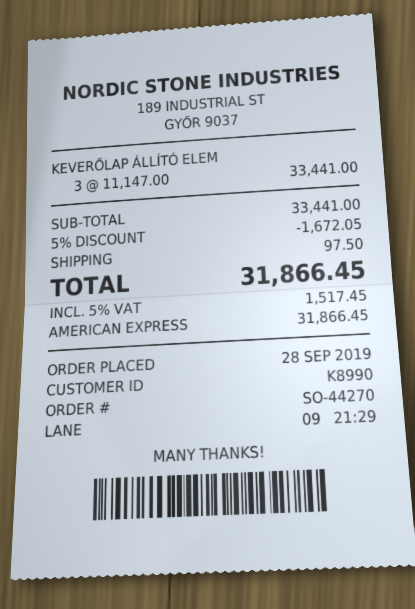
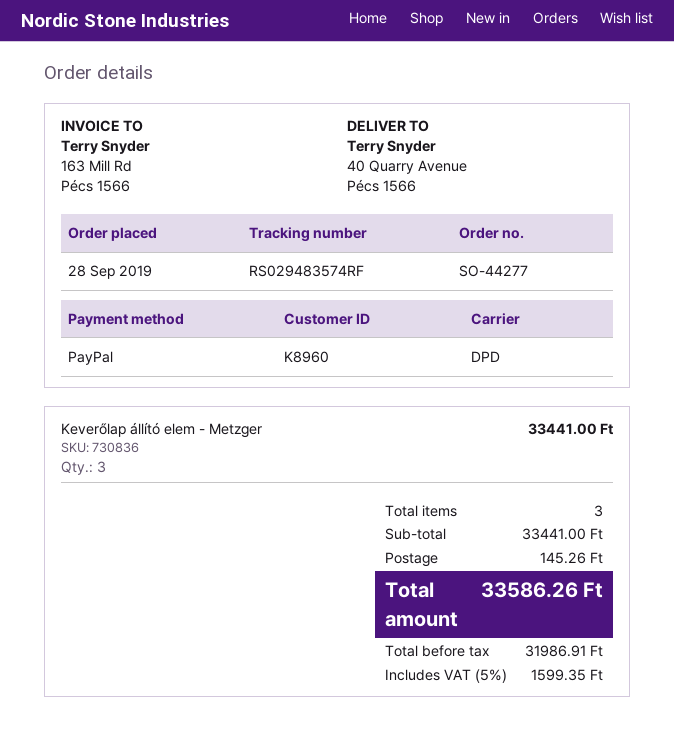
order number: SO-44270 -> SO-44277
customer number: K8990 -> K8960
payment method: American Express -> PayPal
discount: 5% = 1672.05 -> none
shipping: 97.50 -> 145.26
tax: 5% = 1517.45 -> 5% = 1599.35
total: 31866.45 -> 33586.26

